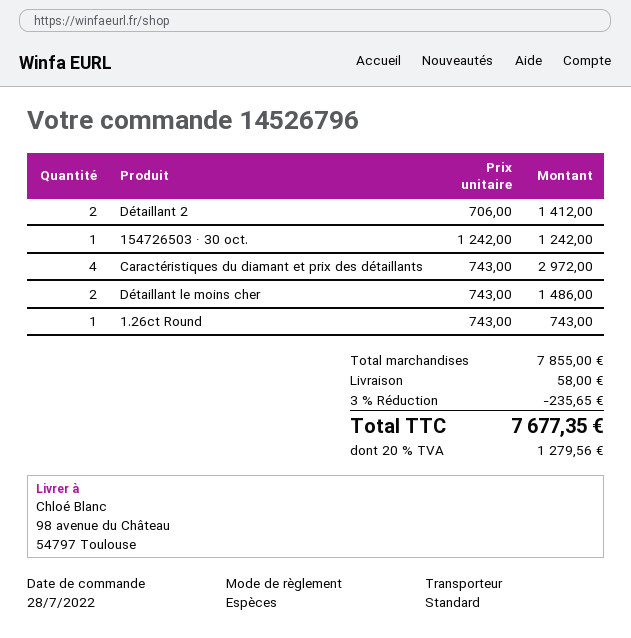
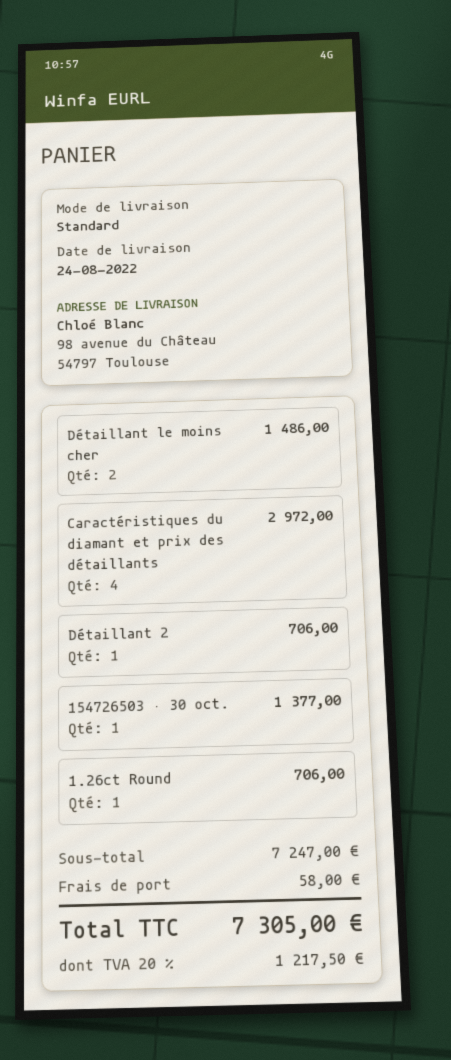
Détaillant 2: 2 for 1412.00 -> 1 for 706.00
154726503 · 30 oct.: 1 for 1242.00 -> 1 for 1377.00
1.26ct Round: 1 for 743.00 -> 1 for 706.00
subtotal: 7855.00 -> 7247.00
discount: 3% = 235.65 -> none
tax: 20% = 1279.56 -> 20% = 1217.50
total: 7677.35 -> 7305.00

